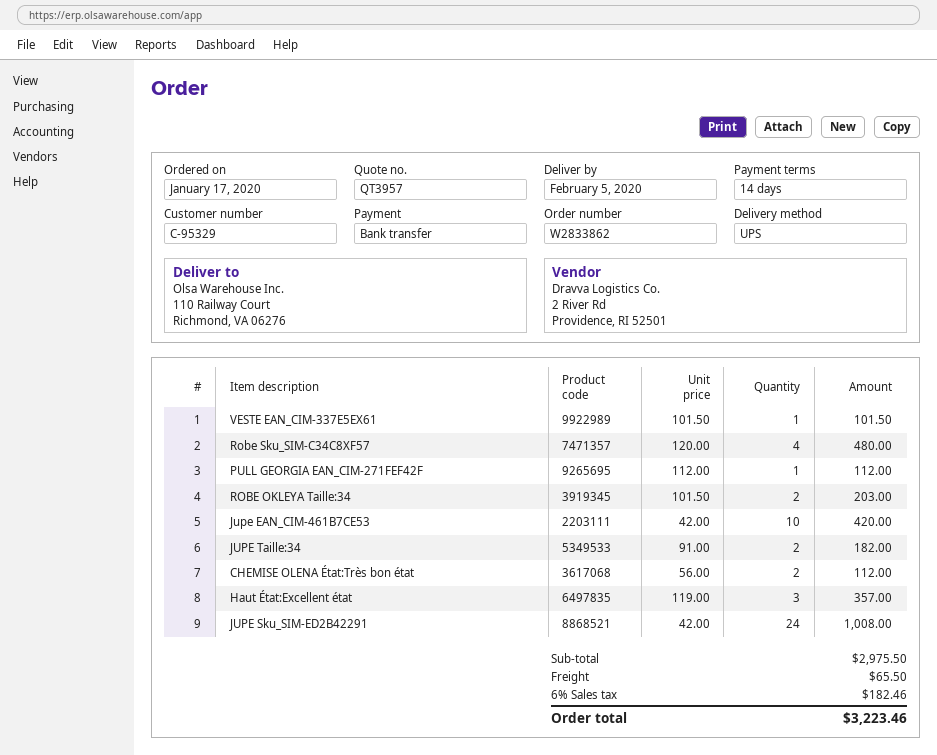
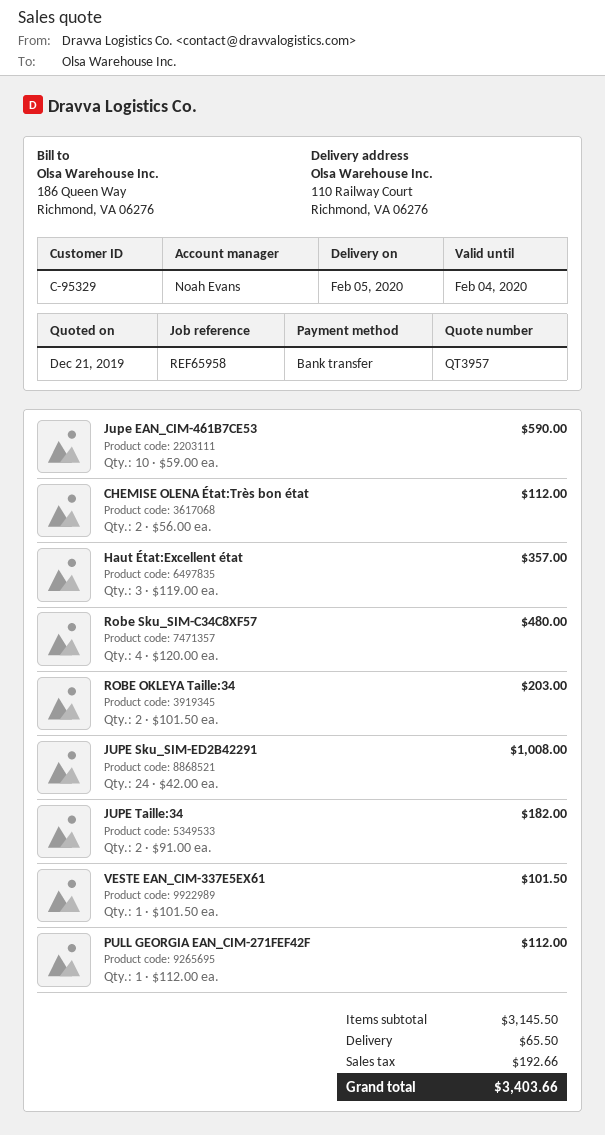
Jupe EAN_CIM-461B7CE53: 10 x 42.00 = 420.00 -> 10 x 59.00 = 590.00
subtotal: 2975.50 -> 3145.50
tax: 182.46 -> 192.66
total: 3223.46 -> 3403.66

